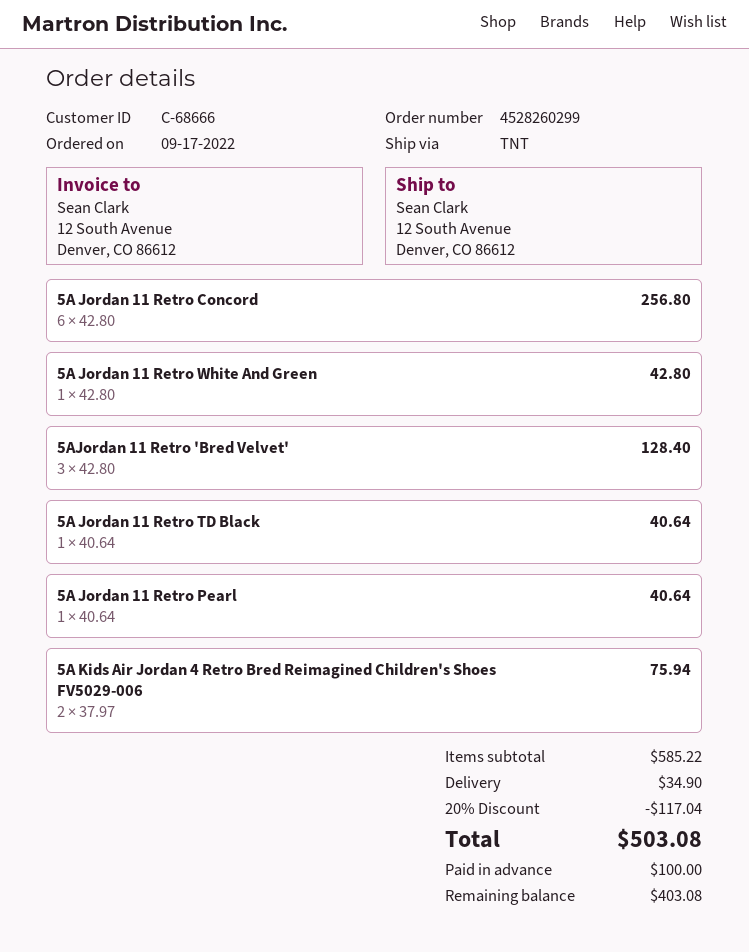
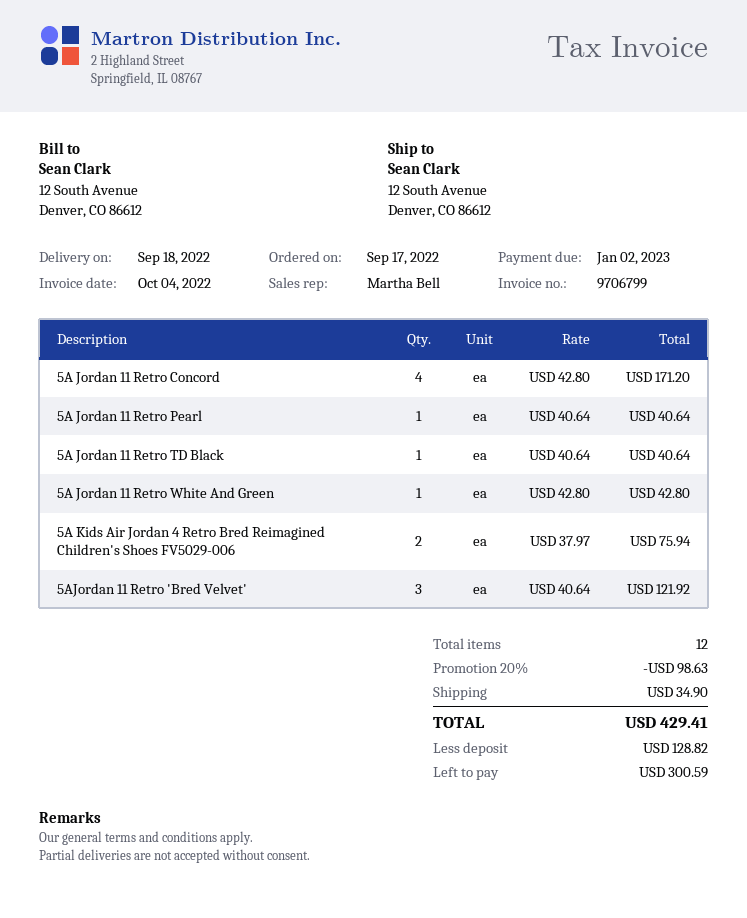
5A Jordan 11 Retro Concord: 6 x 42.80 = 256.80 -> 4 x 42.80 = 171.20
5AJordan 11 Retro 'Bred Velvet': 3 x 42.80 = 128.40 -> 3 x 40.64 = 121.92
discount: 20% = 117.04 -> 20% = 98.63
total: 503.08 -> 429.41
deposit: 100.00 -> 128.82
balance: 403.08 -> 300.59

